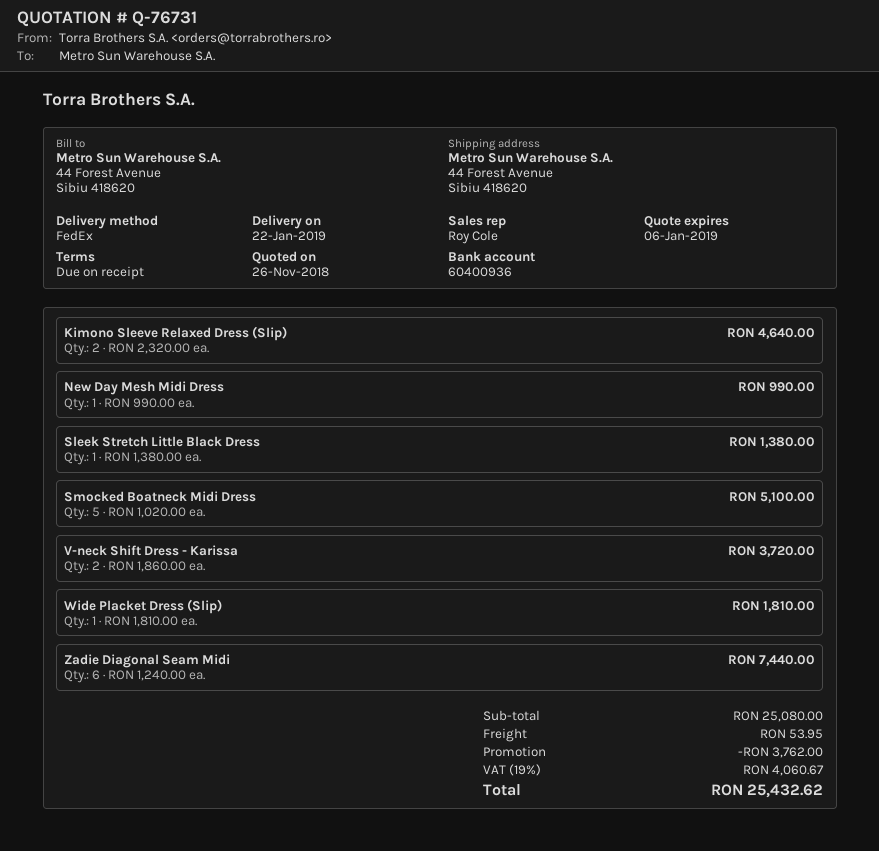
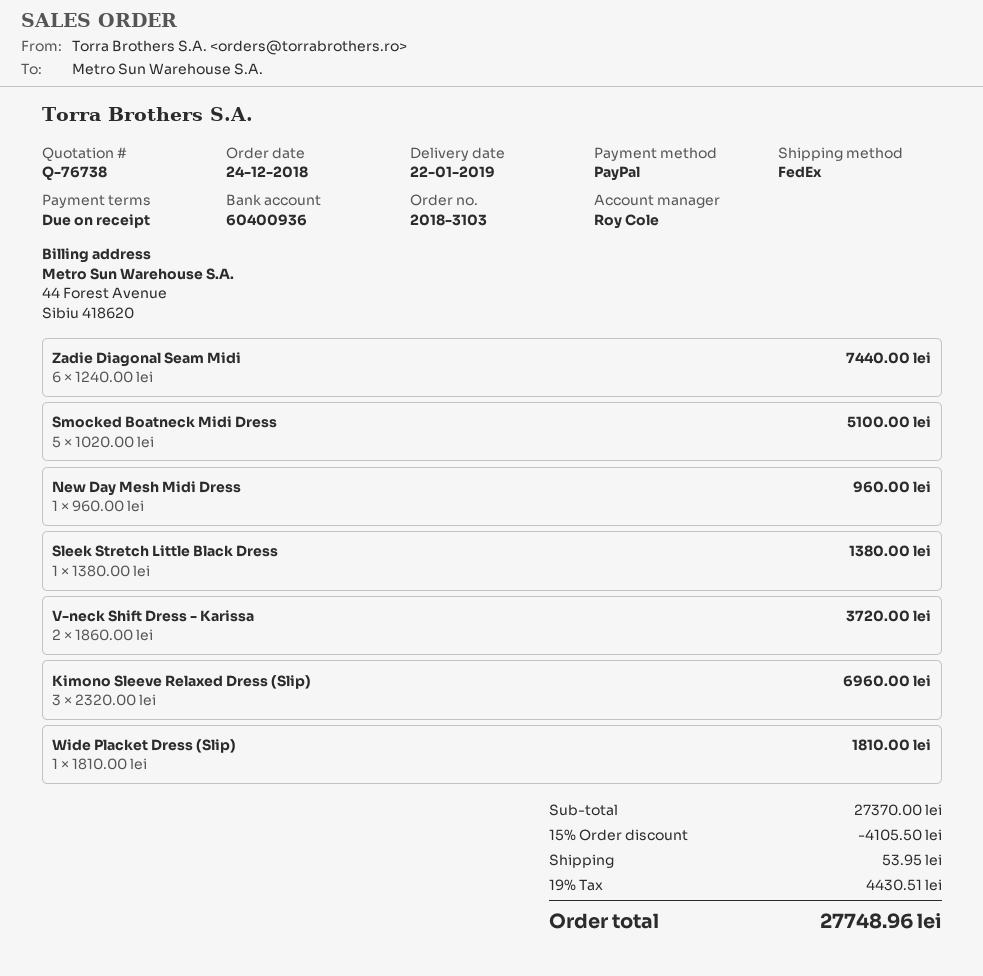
quote number: Q-76731 -> Q-76738
Kimono Sleeve Relaxed Dress (Slip): 2 x 2320.00 = 4640.00 -> 3 x 2320.00 = 6960.00
New Day Mesh Midi Dress: 1 x 990.00 = 990.00 -> 1 x 960.00 = 960.00
subtotal: 25080.00 -> 27370.00
discount: 3762.00 -> 4105.50
tax: 19% = 4060.67 -> 19% = 4430.51
total: 25432.62 -> 27748.96

